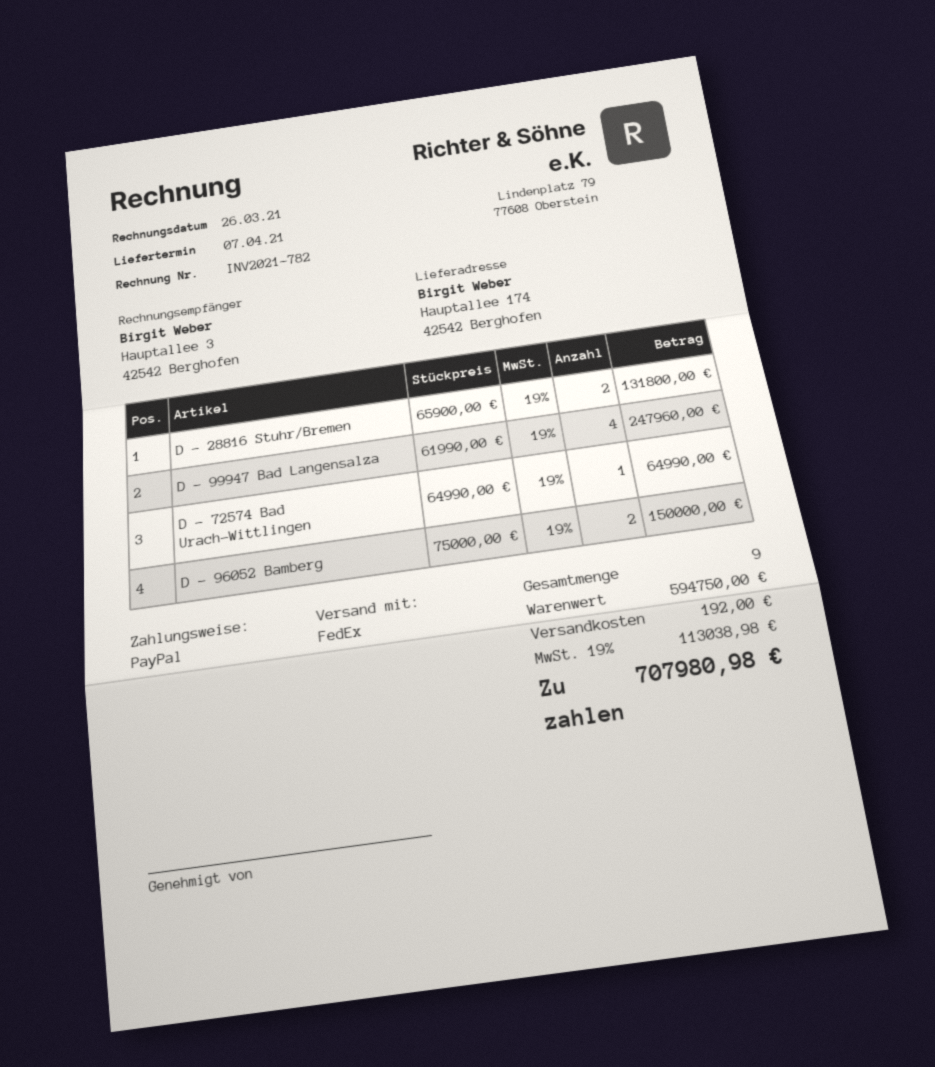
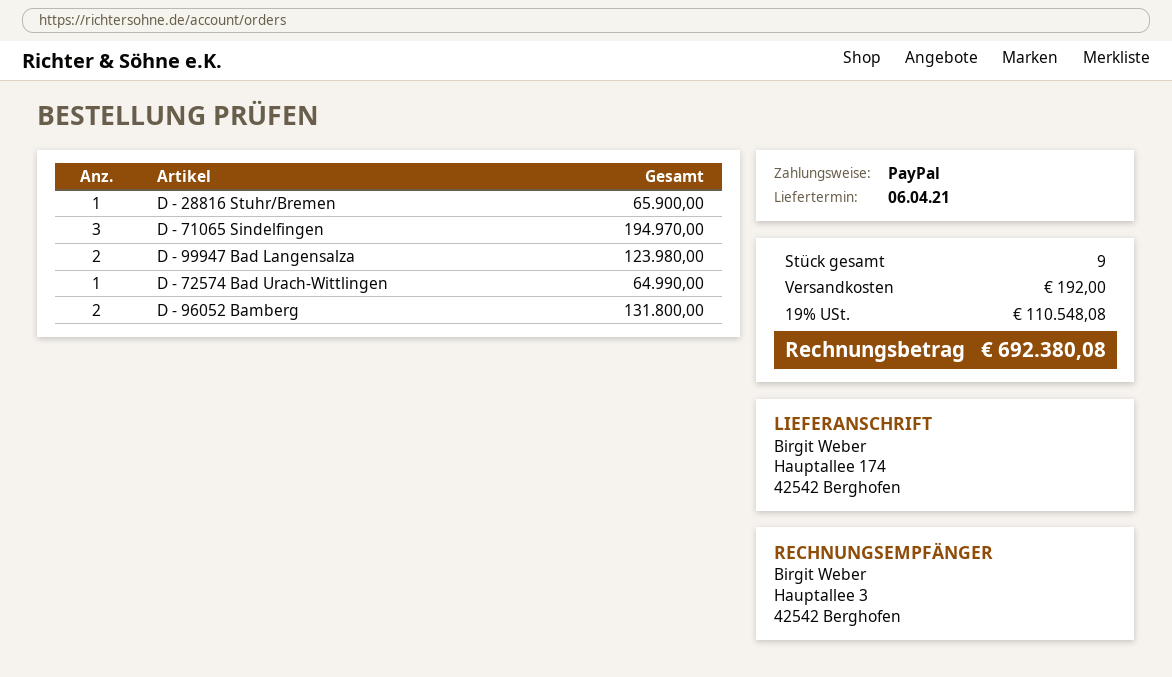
delivery date: 2021-04-07 -> 2021-04-06
D - 28816 Stuhr/Bremen: 2 for 131800.00 -> 1 for 65900.00
D - 99947 Bad Langensalza: 4 for 247960.00 -> 2 for 123980.00
D - 96052 Bamberg: 2 for 150000.00 -> 2 for 131800.00
D - 71065 Sindelfingen: none -> 3 for 194970.00
tax: 19% = 113038.98 -> 19% = 110548.08
total: 707980.98 -> 692380.08

